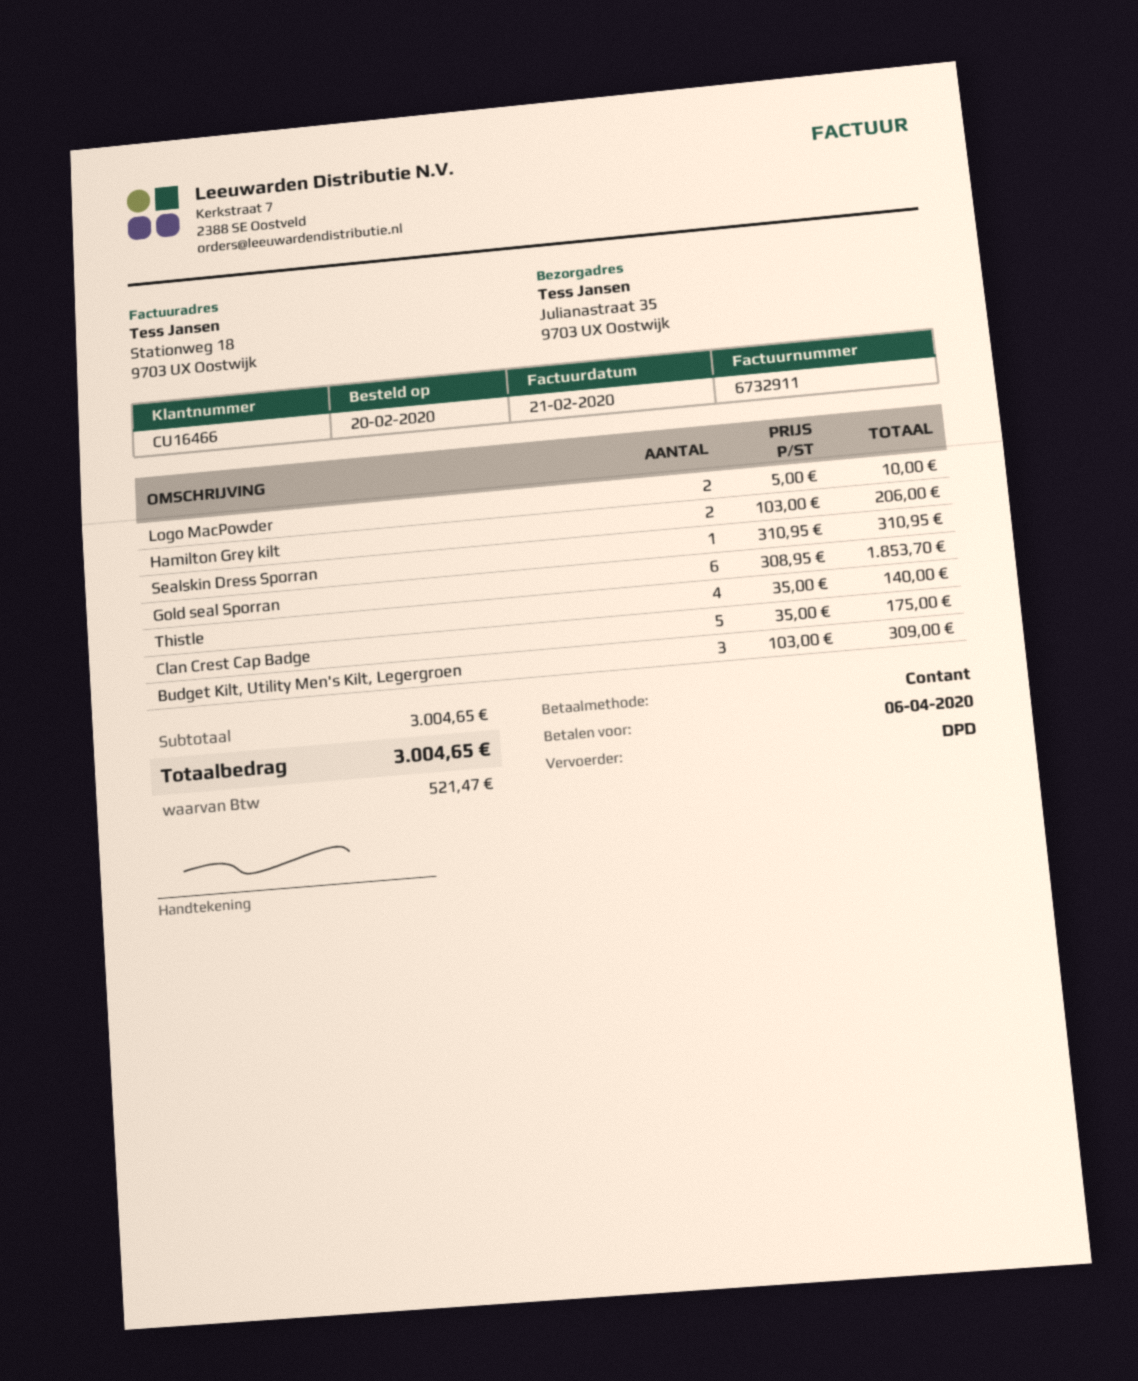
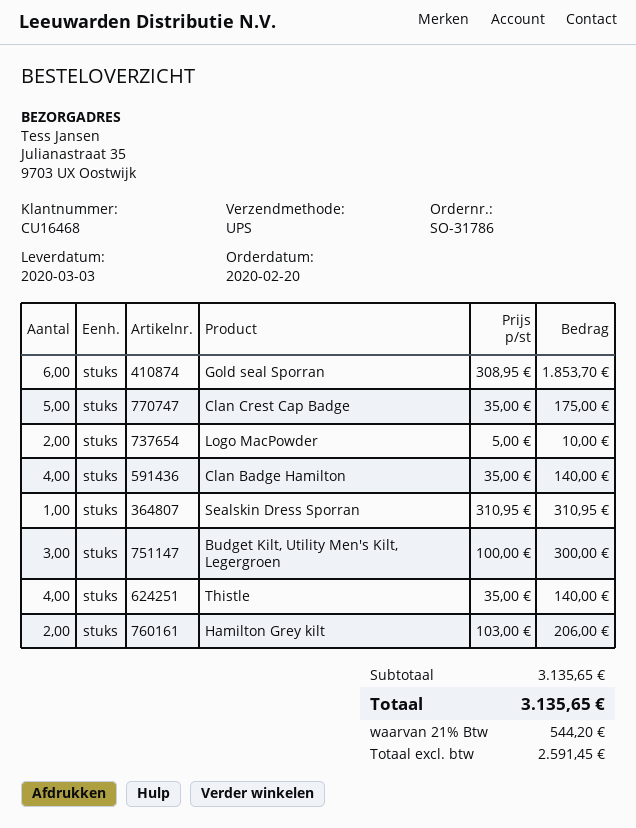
customer number: CU16466 -> CU16468
shipping method: DPD -> UPS
Budget Kilt, Utility Men's Kilt, Legergroen: 3 x 103.00 = 309.00 -> 3 x 100.00 = 300.00
Clan Badge Hamilton: none -> 4 x 35.00 = 140.00
subtotal: 3004.65 -> 3135.65
tax: 521.47 -> 544.20
total: 3004.65 -> 3135.65

